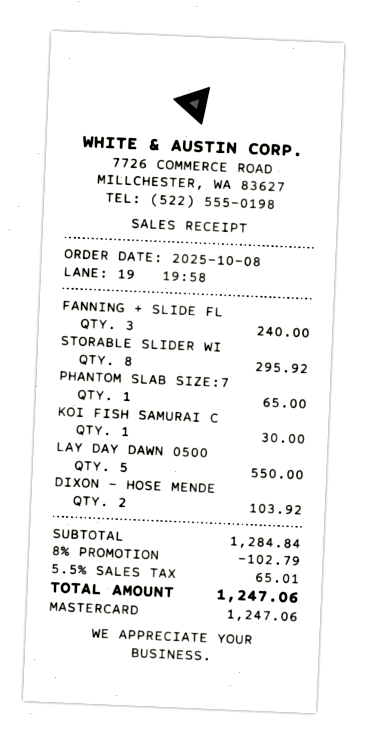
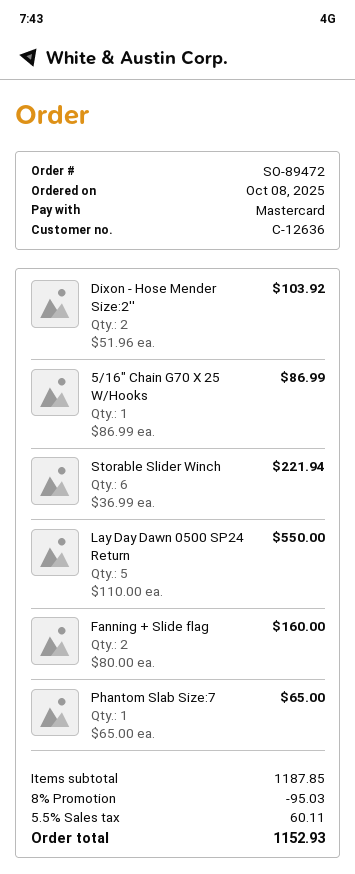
FANNING + SLIDE FL: 3 for 240.00 -> 2 for 160.00
STORABLE SLIDER WI: 8 for 295.92 -> 6 for 221.94
KOI FISH SAMURAI C: 1 for 30.00 -> none
5/16" Chain G70 X 25 W/Hooks: none -> 1 for 86.99
subtotal: 1284.84 -> 1187.85
discount: 8% = 102.79 -> 8% = 95.03
tax: 5.5% = 65.01 -> 5.5% = 60.11
total: 1247.06 -> 1152.93

